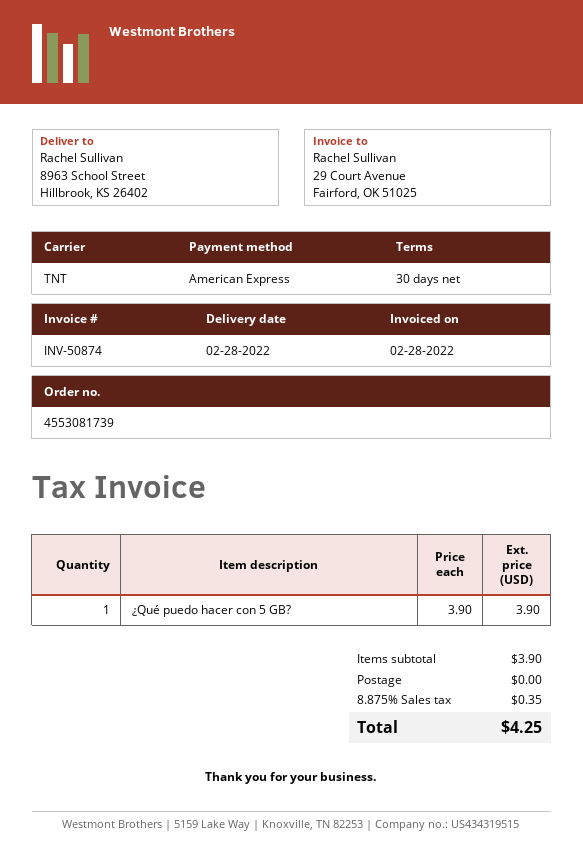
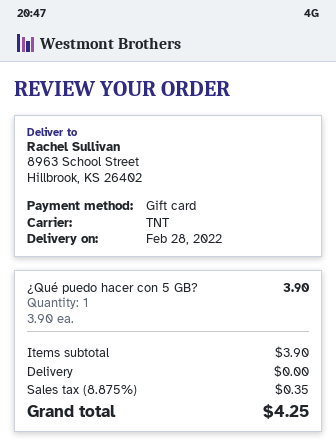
payment method: American Express -> gift card

